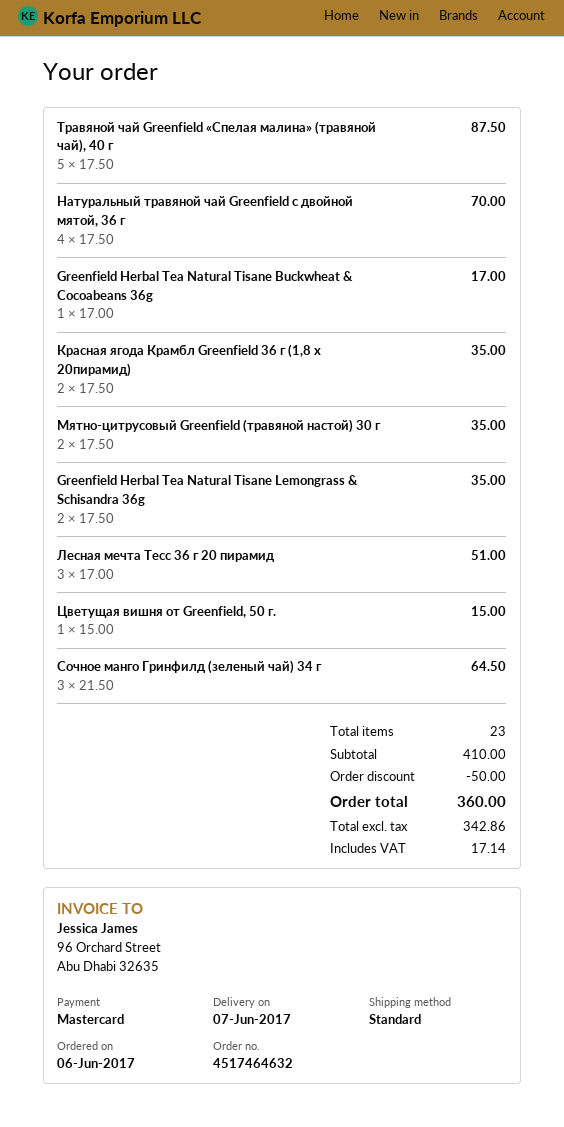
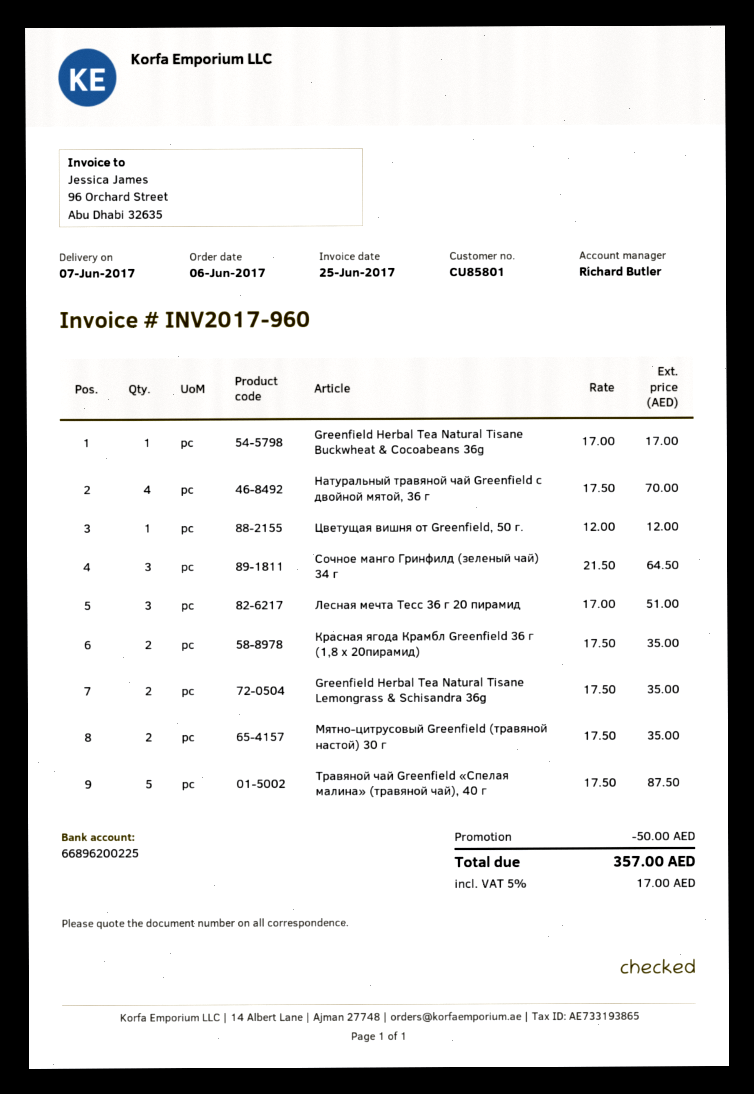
Цветущая вишня от Greenfield, 50 г.: 1 x 15.00 = 15.00 -> 1 x 12.00 = 12.00
tax: 17.14 -> 17.00
total: 360.00 -> 357.00

